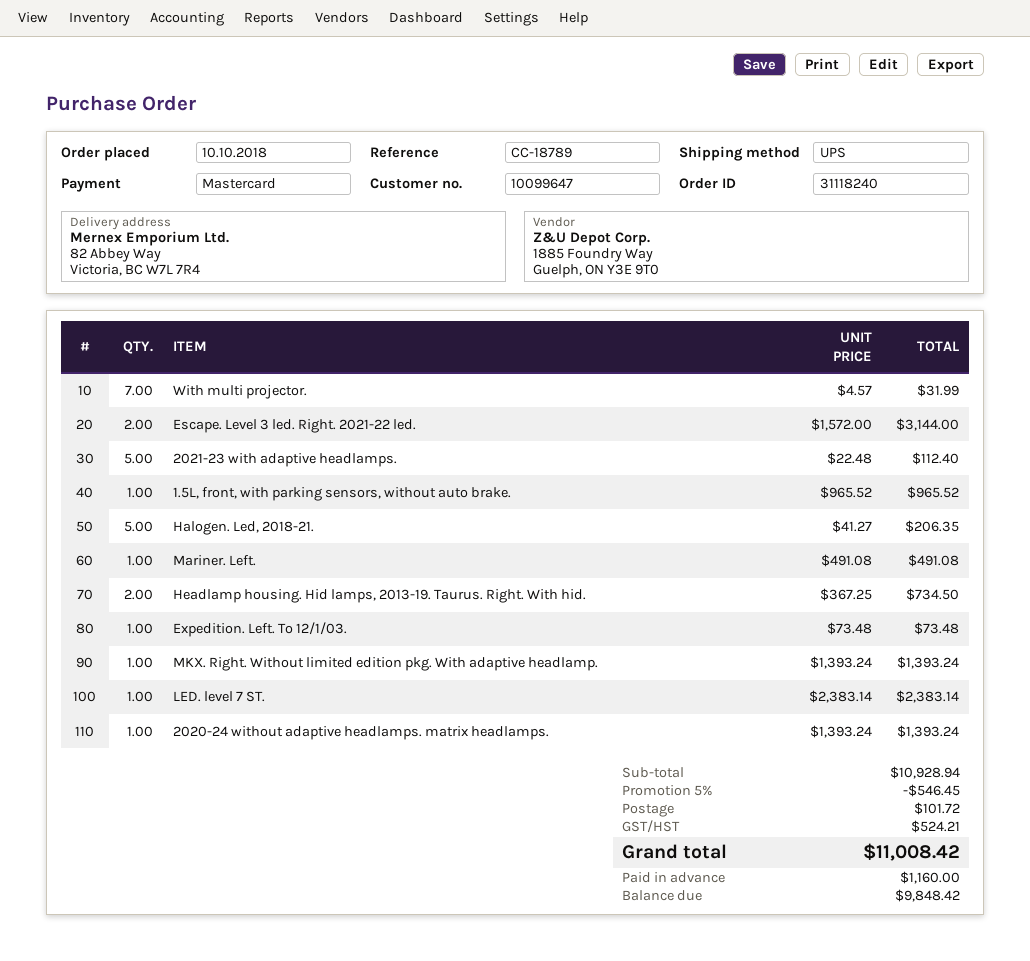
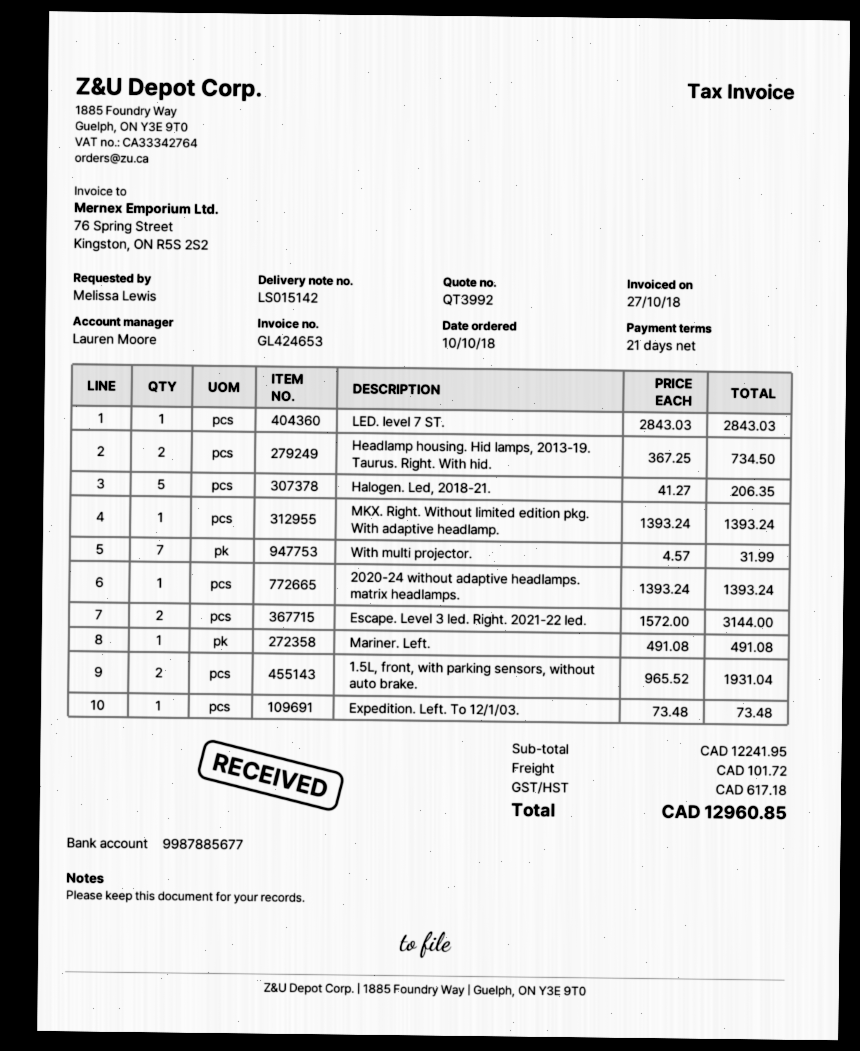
2021-23 with adaptive headlamps.: 5 x 22.48 = 112.40 -> none
1.5L, front, with parking sensors, without auto brake.: 1 x 965.52 = 965.52 -> 2 x 965.52 = 1931.04
LED. level 7 ST.: 1 x 2383.14 = 2383.14 -> 1 x 2843.03 = 2843.03
subtotal: 10928.94 -> 12241.95
discount: 5% = 546.45 -> none
tax: 524.21 -> 617.18
total: 11008.42 -> 12960.85

